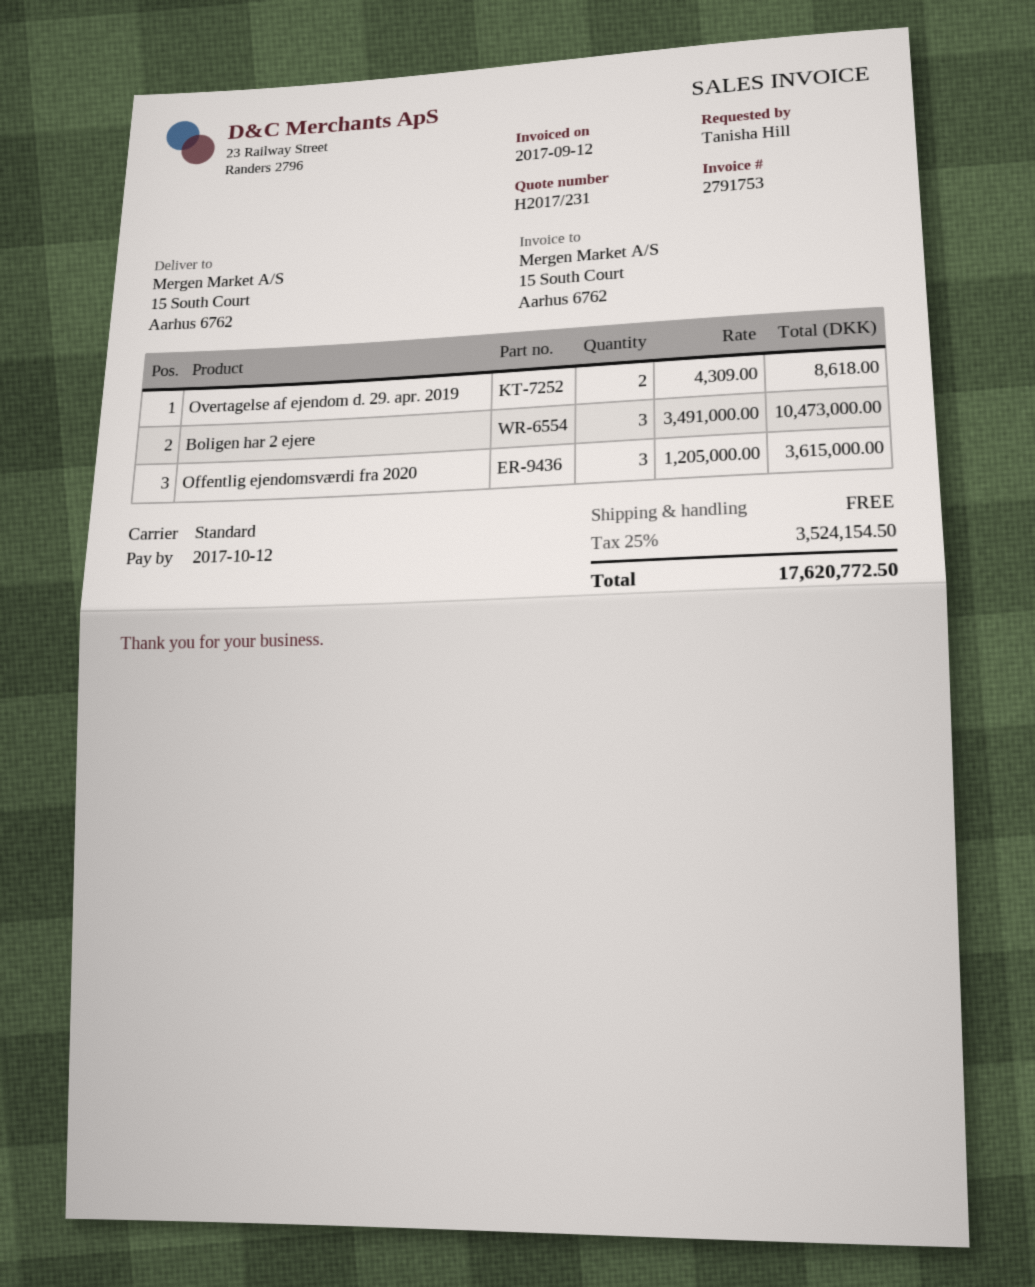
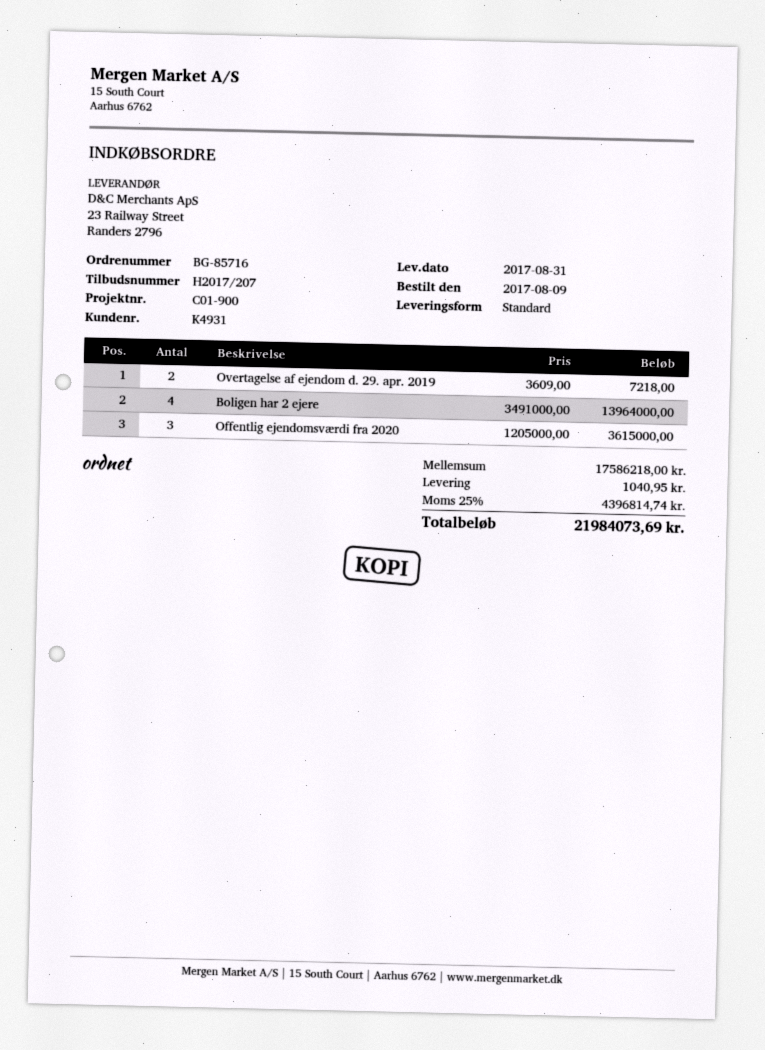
quote number: H2017/231 -> H2017/207
Overtagelse af ejendom d. 29. apr. 2019: 2 x 4309.00 = 8618.00 -> 2 x 3609.00 = 7218.00
Boligen har 2 ejere: 3 x 3491000.00 = 10473000.00 -> 4 x 3491000.00 = 13964000.00
shipping: 0.00 -> 1040.95
tax: 25% = 3524154.50 -> 25% = 4396814.74
total: 17620772.50 -> 21984073.69

